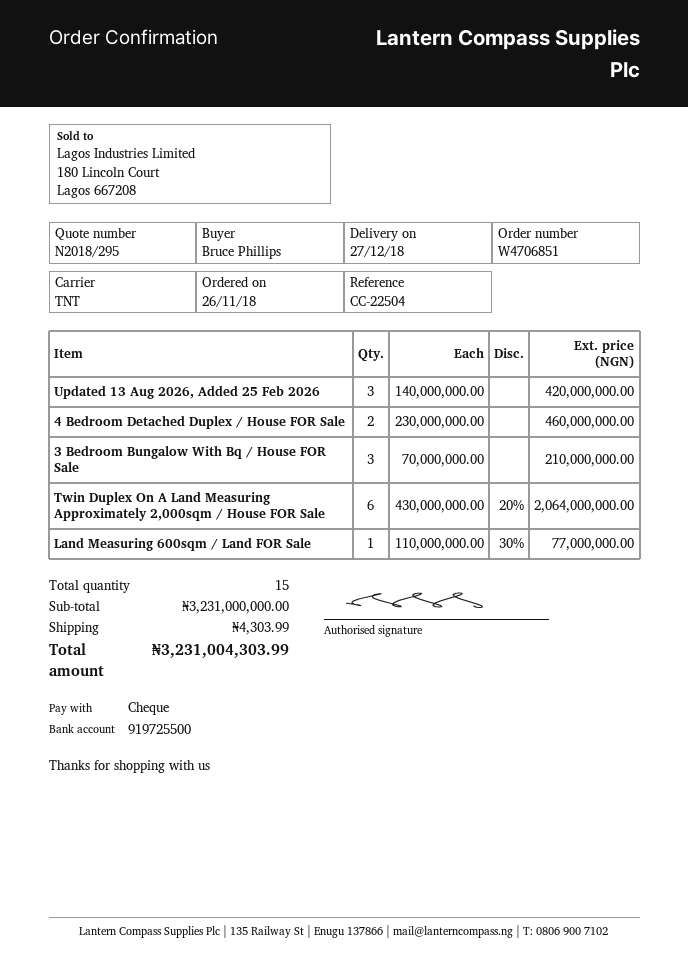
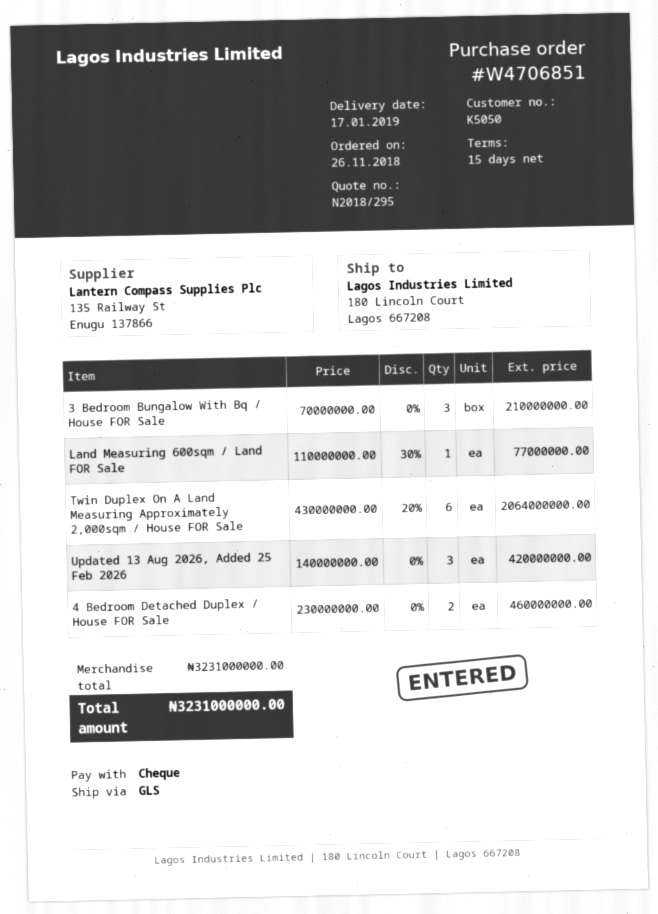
delivery date: 2018-12-27 -> 2019-01-17
shipping method: TNT -> GLS
shipping: 4303.99 -> none
total: 3231004303.99 -> 3231000000.00

